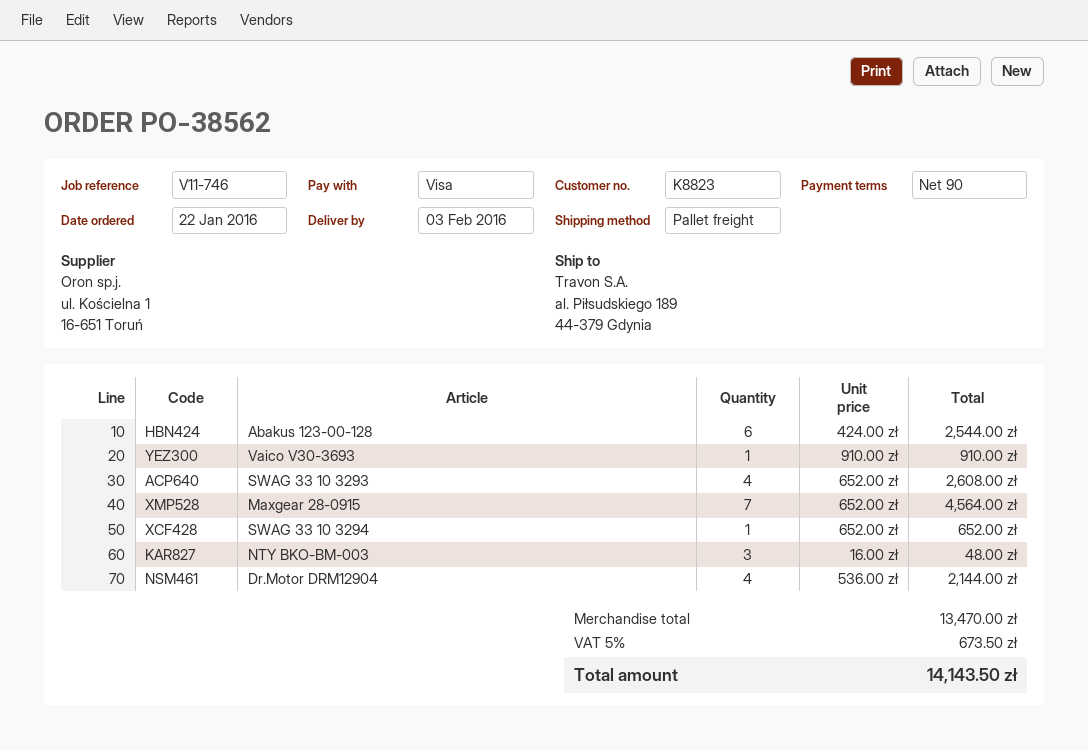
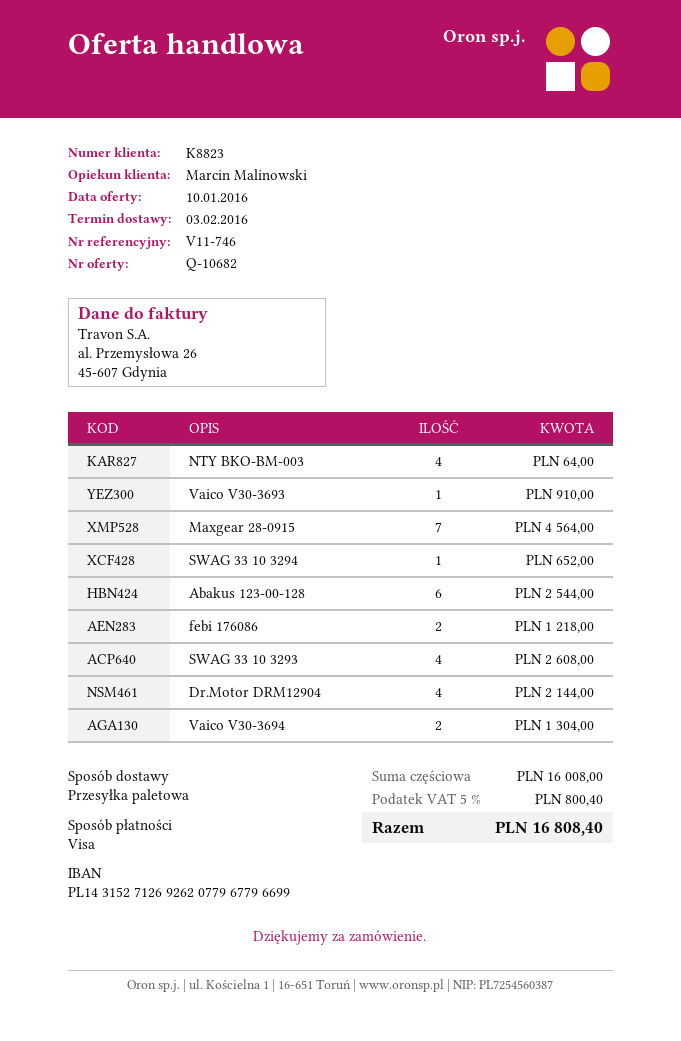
NTY BKO-BM-003: 3 for 48.00 -> 4 for 64.00
febi 176086: none -> 2 for 1218.00
Vaico V30-3694: none -> 2 for 1304.00
subtotal: 13470.00 -> 16008.00
tax: 5% = 673.50 -> 5% = 800.40
total: 14143.50 -> 16808.40

